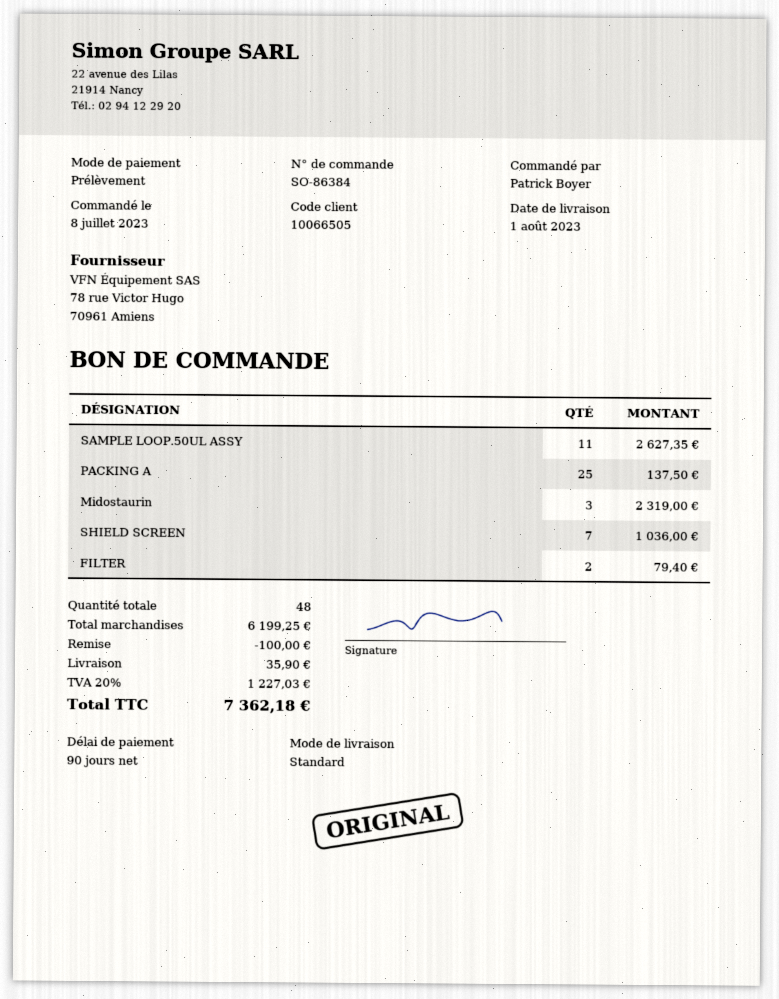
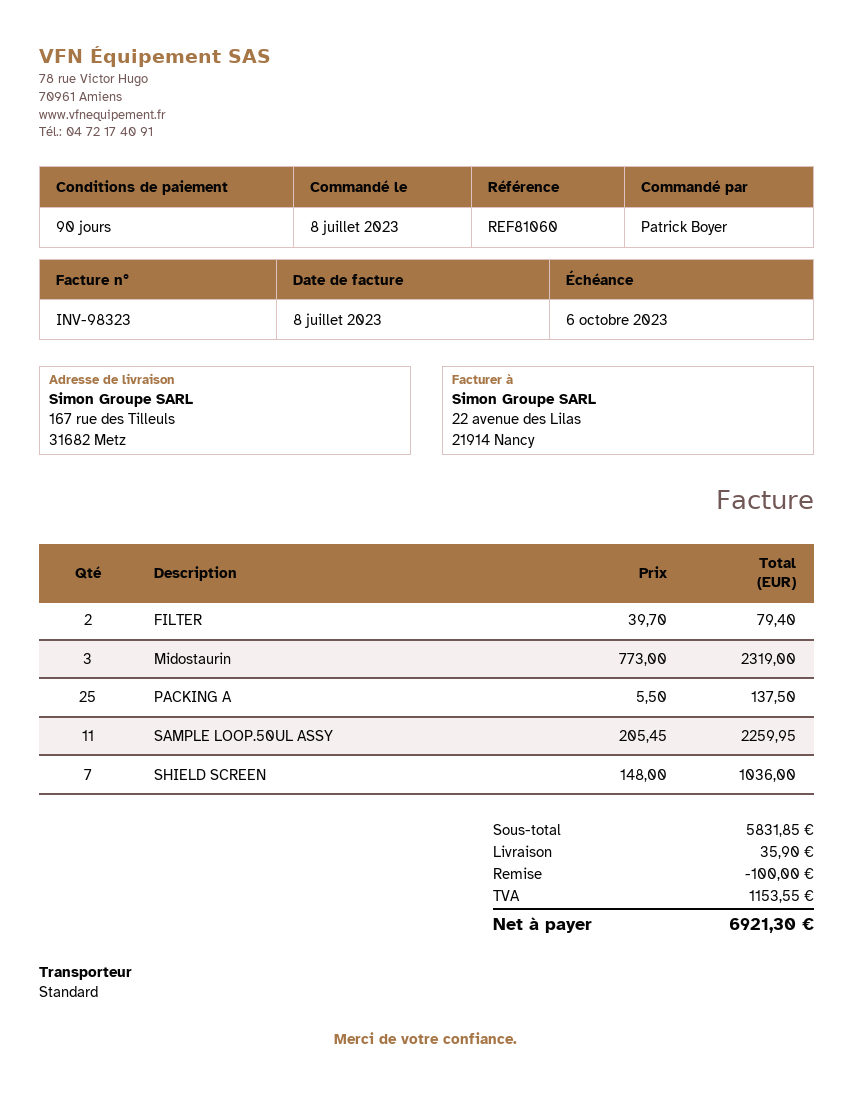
SAMPLE LOOP.50UL ASSY: 11 for 2627.35 -> 11 for 2259.95
subtotal: 6199.25 -> 5831.85
tax: 1227.03 -> 1153.55
total: 7362.18 -> 6921.30

